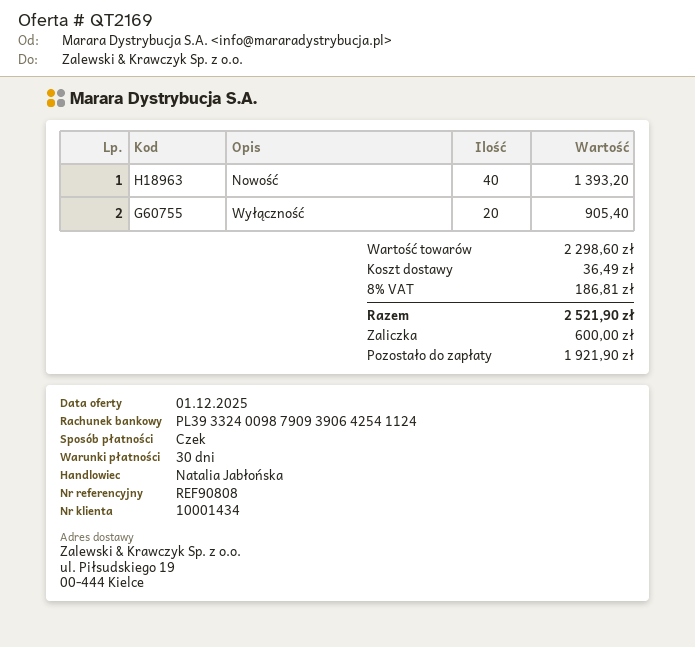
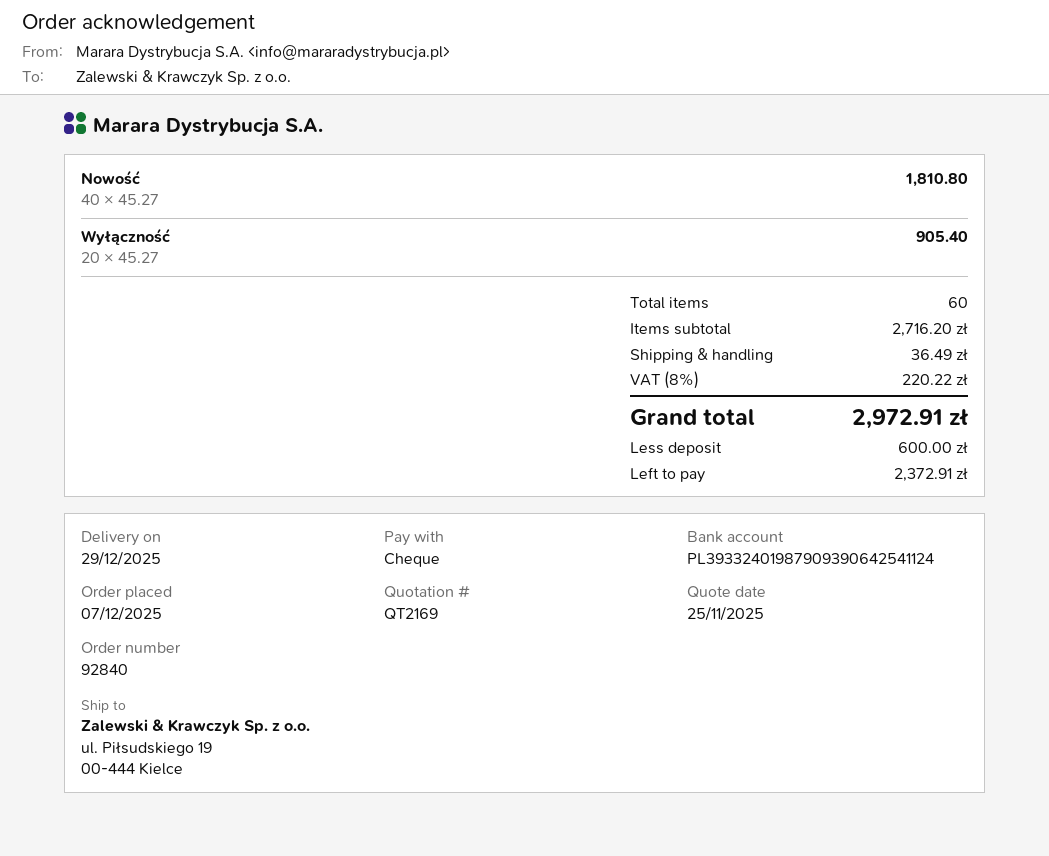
quote date: 2025-12-01 -> 2025-11-25
bank account: PL39332400987909390642541124 -> PL39332401987909390642541124
Nowość: 40 for 1393.20 -> 40 for 1810.80
subtotal: 2298.60 -> 2716.20
tax: 8% = 186.81 -> 8% = 220.22
total: 2521.90 -> 2972.91
balance: 1921.90 -> 2372.91

